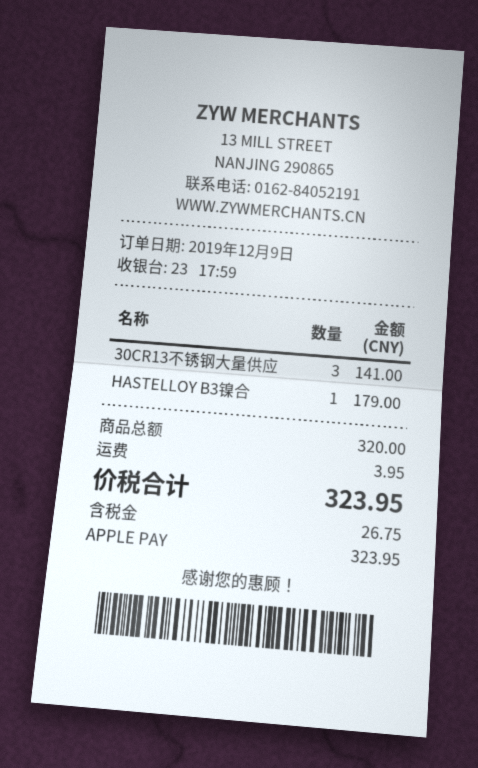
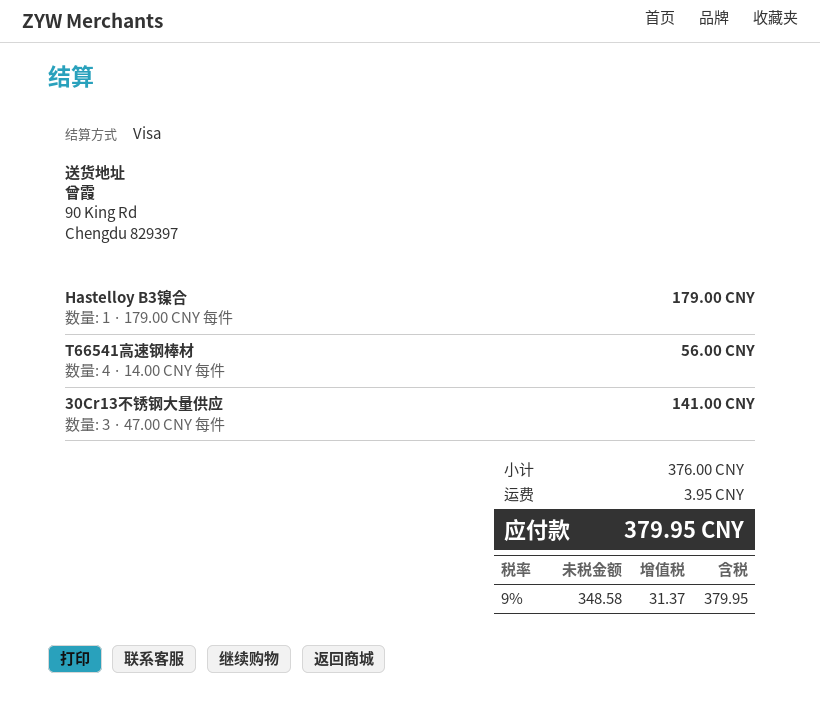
payment method: Apple Pay -> Visa
T66541高速钢棒材: none -> 4 for 56.00
subtotal: 320.00 -> 376.00
tax: 26.75 -> 31.37
total: 323.95 -> 379.95

